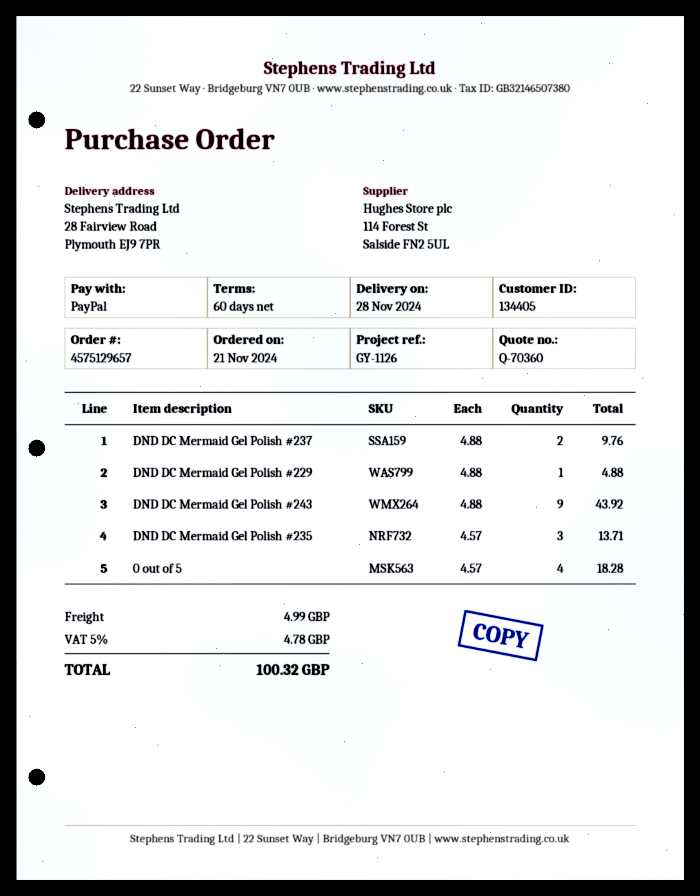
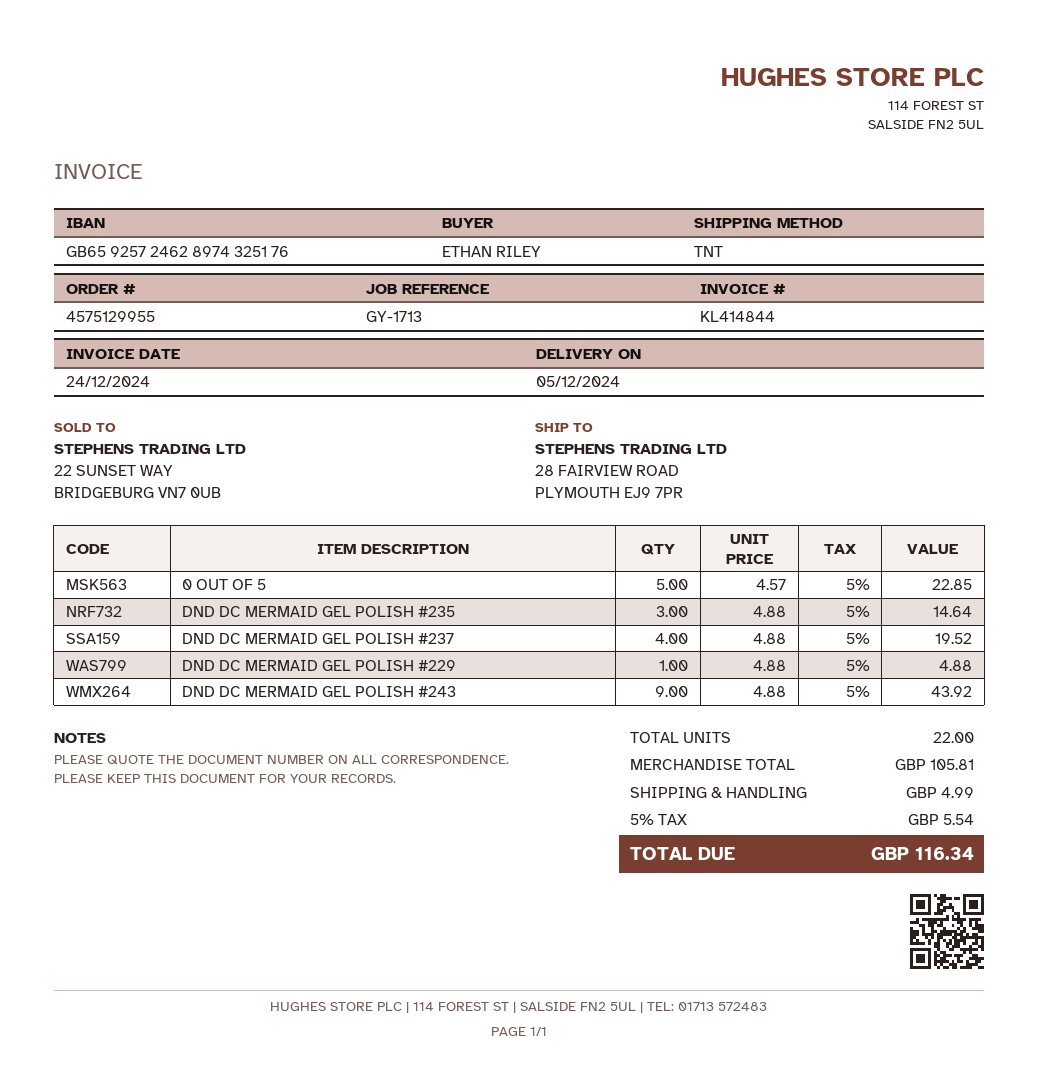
order number: 4575129657 -> 4575129955
delivery date: 2024-11-28 -> 2024-12-05
reference: GY-1126 -> GY-1713
DND DC Mermaid Gel Polish #237: 2 x 4.88 = 9.76 -> 4 x 4.88 = 19.52
DND DC Mermaid Gel Polish #235: 3 x 4.57 = 13.71 -> 3 x 4.88 = 14.64
0 out of 5: 4 x 4.57 = 18.28 -> 5 x 4.57 = 22.85
tax: 5% = 4.78 -> 5% = 5.54
total: 100.32 -> 116.34

